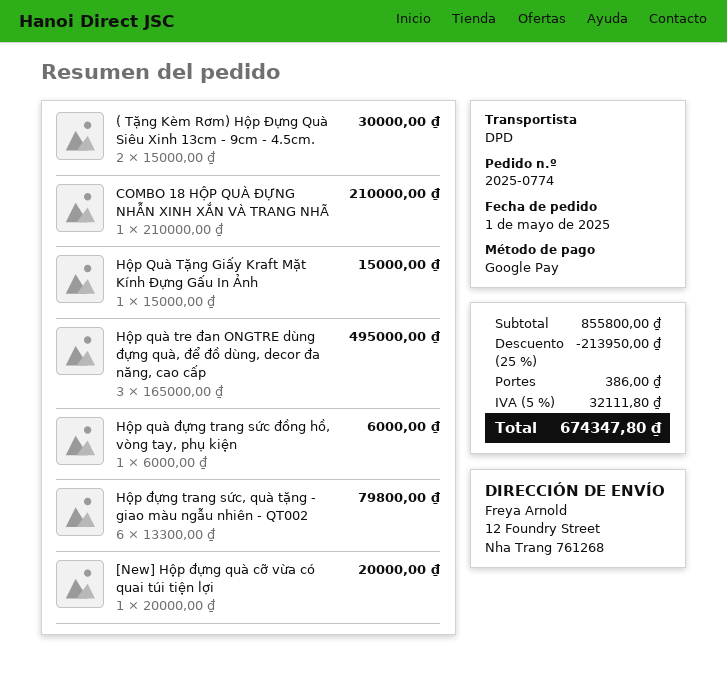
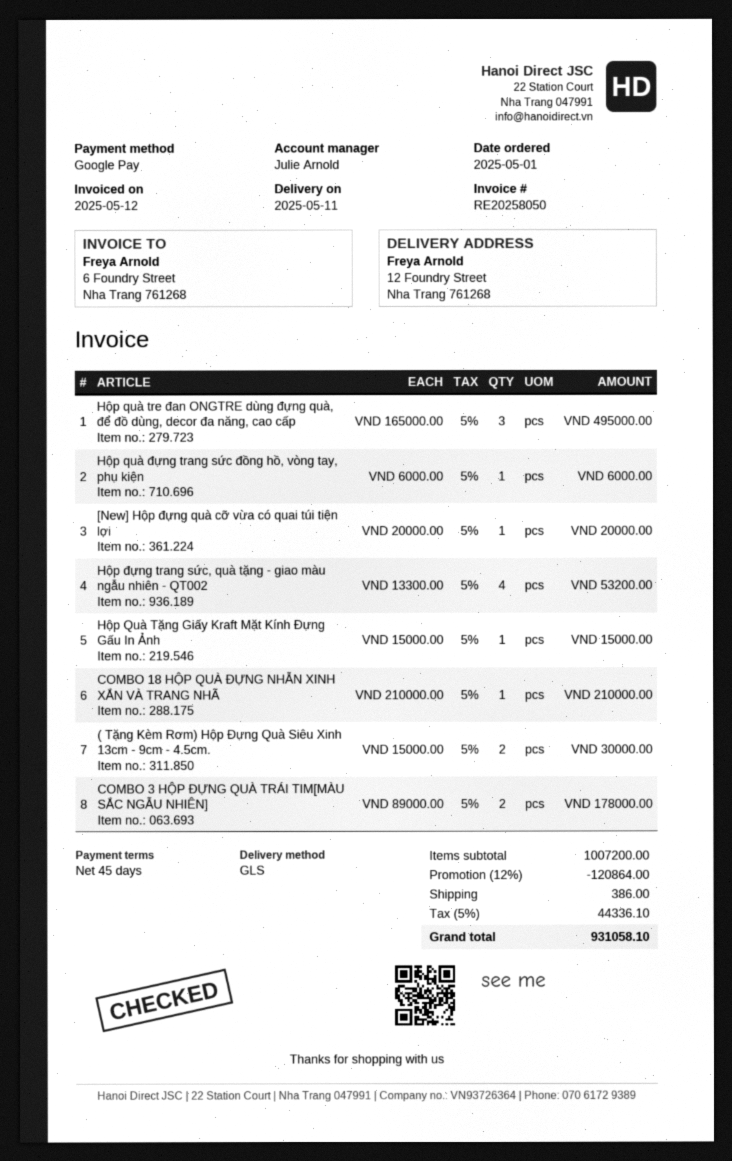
shipping method: DPD -> GLS
Hộp đựng trang sức, quà tặng - giao màu ngẫu nhiên - QT002: 6 x 13300.00 = 79800.00 -> 4 x 13300.00 = 53200.00
COMBO 3 HỘP ĐỰNG QUÀ TRÁI TIM[MÀU SẮC NGẪU NHIÊN]: none -> 2 x 89000.00 = 178000.00
subtotal: 855800.00 -> 1007200.00
discount: 25% = 213950.00 -> 12% = 120864.00
tax: 5% = 32111.80 -> 5% = 44336.10
total: 674347.80 -> 931058.10

